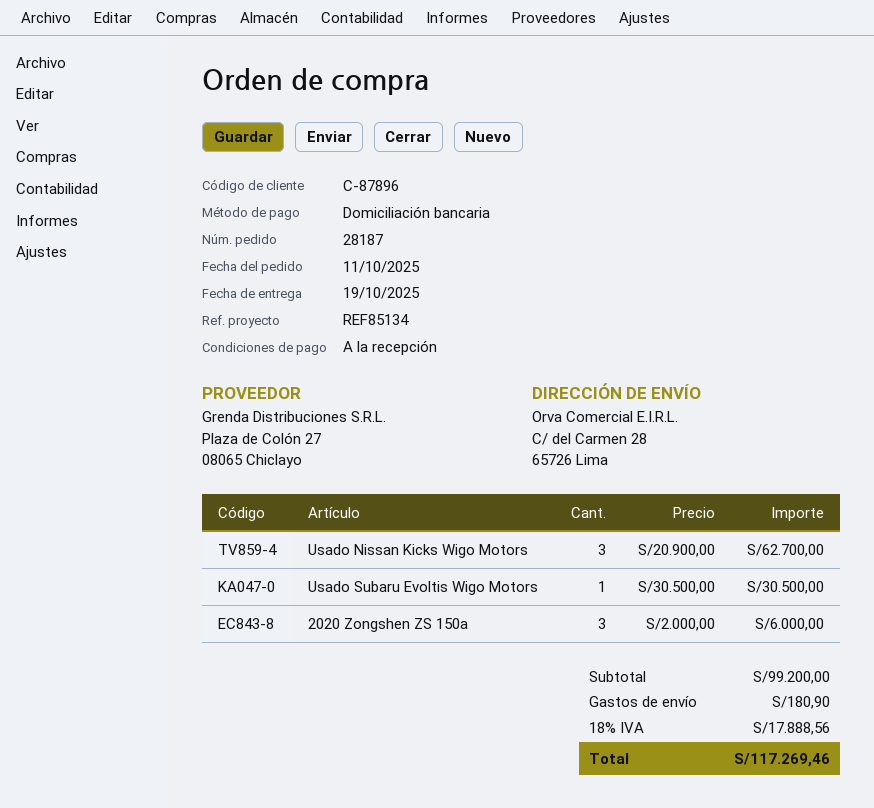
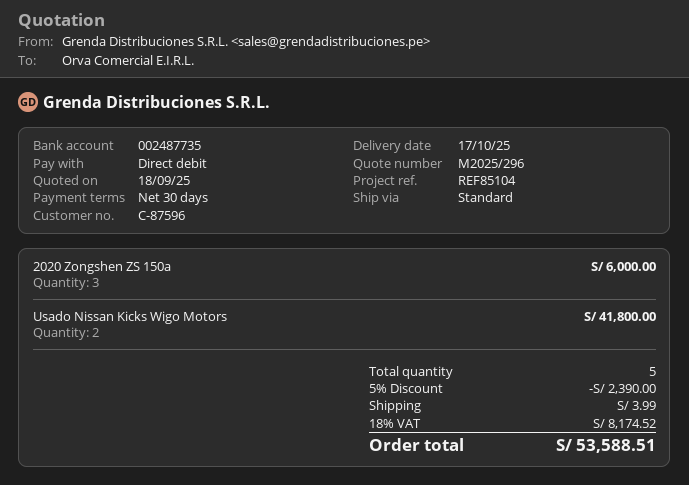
delivery date: 2025-10-19 -> 2025-10-17
payment terms: on receipt -> 30 days
customer number: C-87896 -> C-87596
reference: REF85134 -> REF85104
Usado Nissan Kicks Wigo Motors: 3 for 62700.00 -> 2 for 41800.00
Usado Subaru Evoltis Wigo Motors: 1 for 30500.00 -> none
discount: none -> 5% = 2390.00
shipping: 180.90 -> 3.99
tax: 18% = 17888.56 -> 18% = 8174.52
total: 117269.46 -> 53588.51

